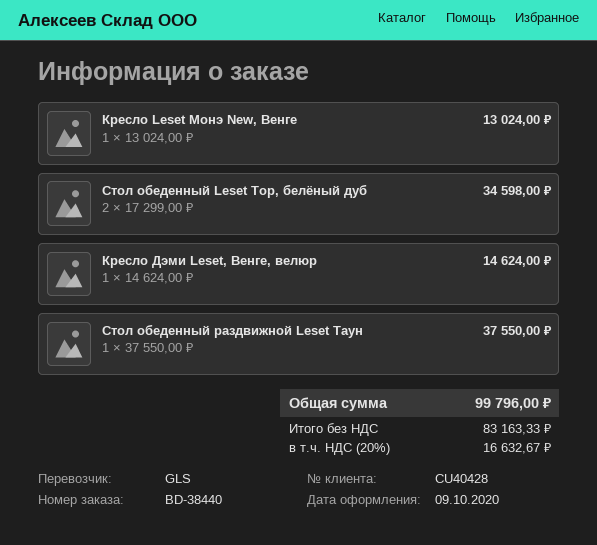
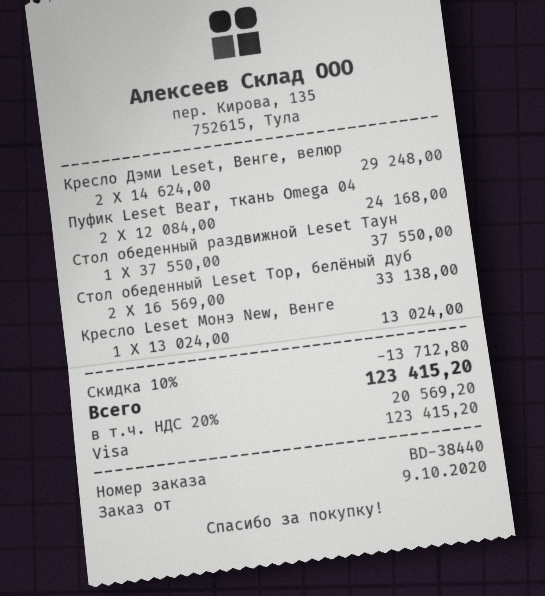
Стол обеденный Leset Тор, белёный дуб: 2 x 17299.00 = 34598.00 -> 2 x 16569.00 = 33138.00
Кресло Дэми Leset, Венге, велюр: 1 x 14624.00 = 14624.00 -> 2 x 14624.00 = 29248.00
Пуфик Leset Bear, ткань Omega 04: none -> 2 x 12084.00 = 24168.00
discount: none -> 10% = 13712.80
tax: 20% = 16632.67 -> 20% = 20569.20
total: 99796.00 -> 123415.20

